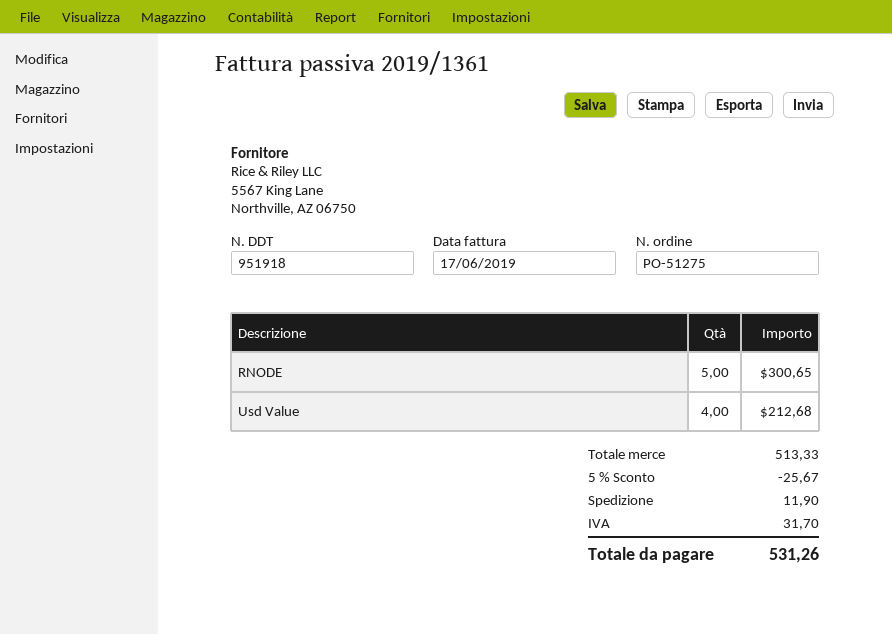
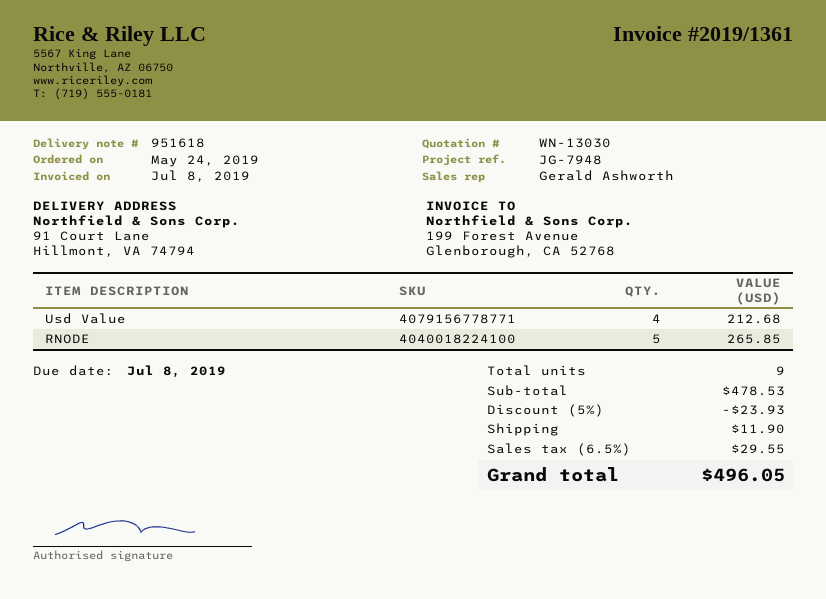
delivery note number: 951918 -> 951618
invoice date: 2019-06-17 -> 2019-07-08
RNODE: 5 for 300.65 -> 5 for 265.85
subtotal: 513.33 -> 478.53
discount: 5% = 25.67 -> 5% = 23.93
tax: 31.70 -> 29.55
total: 531.26 -> 496.05

